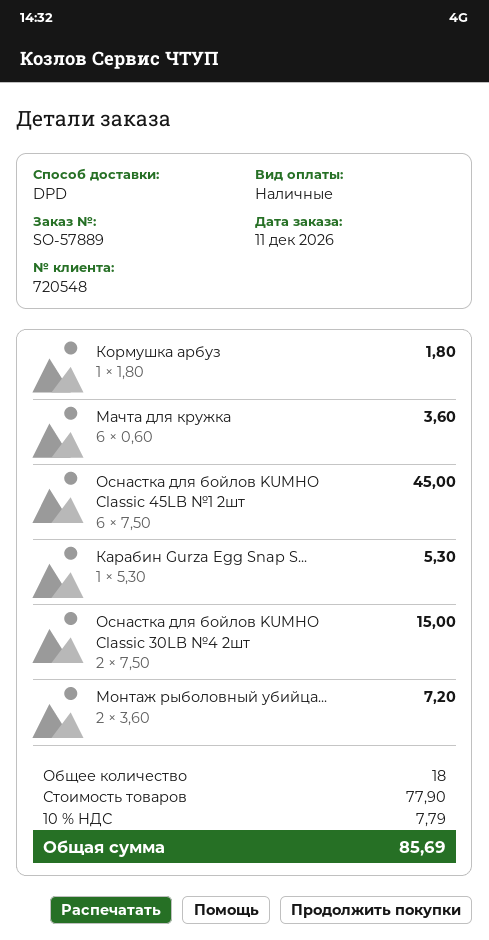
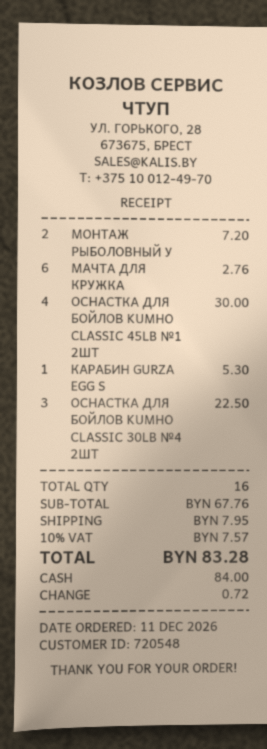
Кормушка арбуз: 1 for 1.80 -> none
Мачта для кружка: 6 for 3.60 -> 6 for 2.76
Оснастка для бойлов KUMHO Classic 45LB №1 2шт: 6 for 45.00 -> 4 for 30.00
Оснастка для бойлов KUMHO Classic 30LB №4 2шт: 2 for 15.00 -> 3 for 22.50
total quantity: 18 -> 16
subtotal: 77.90 -> 67.76
shipping: none -> 7.95
tax: 10% = 7.79 -> 10% = 7.57
total: 85.69 -> 83.28

